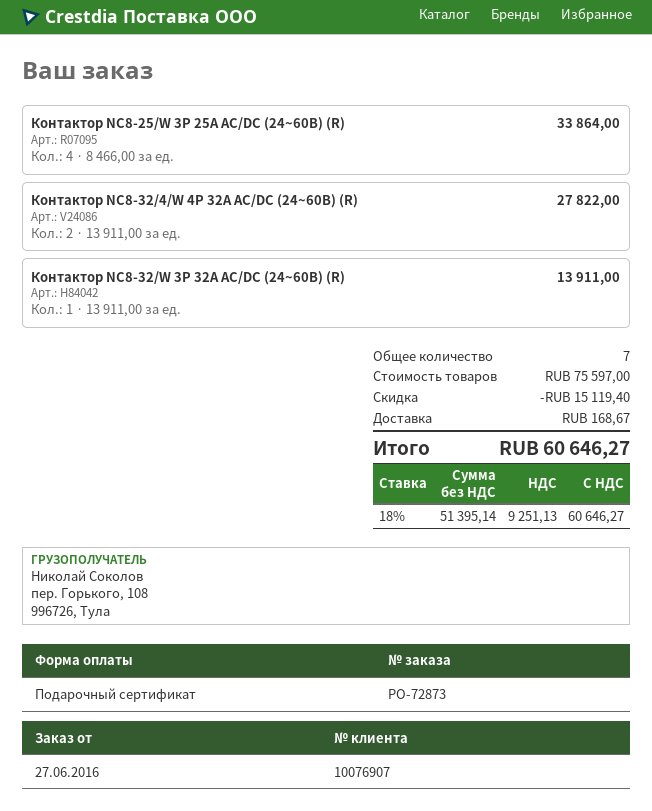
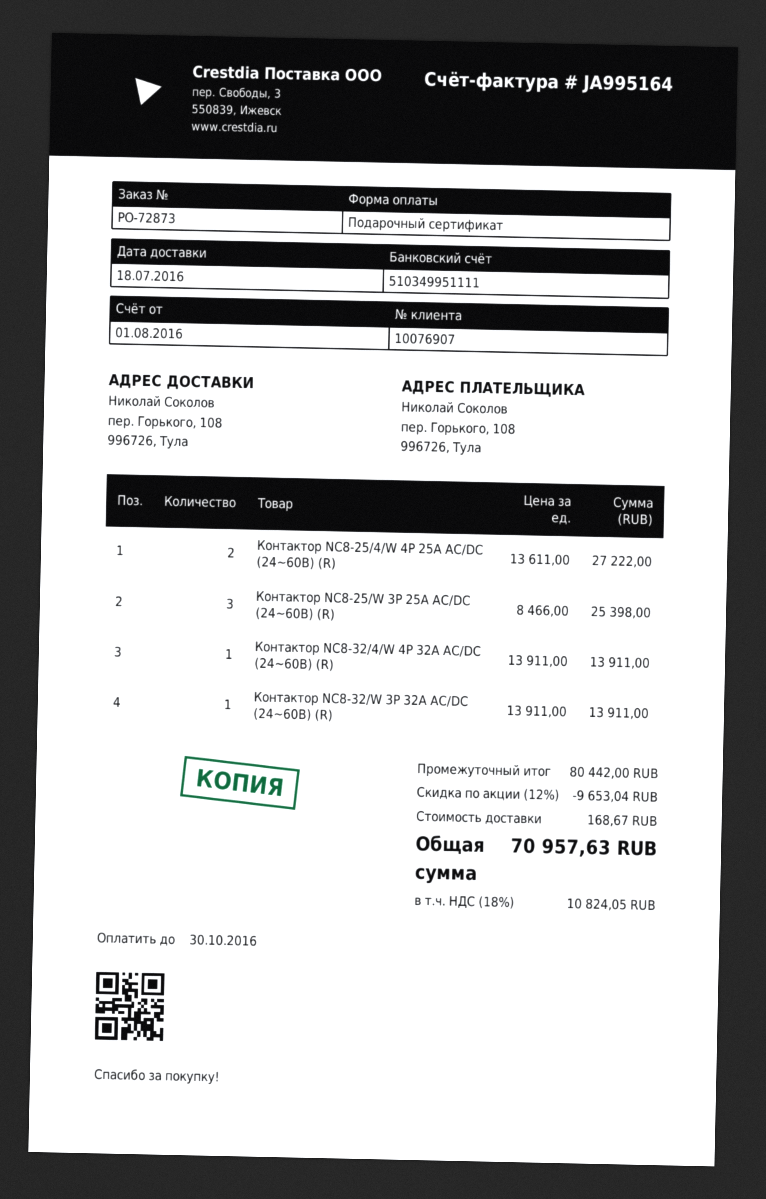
Контактор NC8-25/W 3P 25А AC/DC (24~60В) (R): 4 x 8466.00 = 33864.00 -> 3 x 8466.00 = 25398.00
Контактор NC8-32/4/W 4P 32А AC/DC (24~60В) (R): 2 x 13911.00 = 27822.00 -> 1 x 13911.00 = 13911.00
Контактор NC8-25/4/W 4P 25А AC/DC (24~60В) (R): none -> 2 x 13611.00 = 27222.00
subtotal: 75597.00 -> 80442.00
discount: 15119.40 -> 9653.04
tax: 18% = 9251.13 -> 18% = 10824.05
total: 60646.27 -> 70957.63

